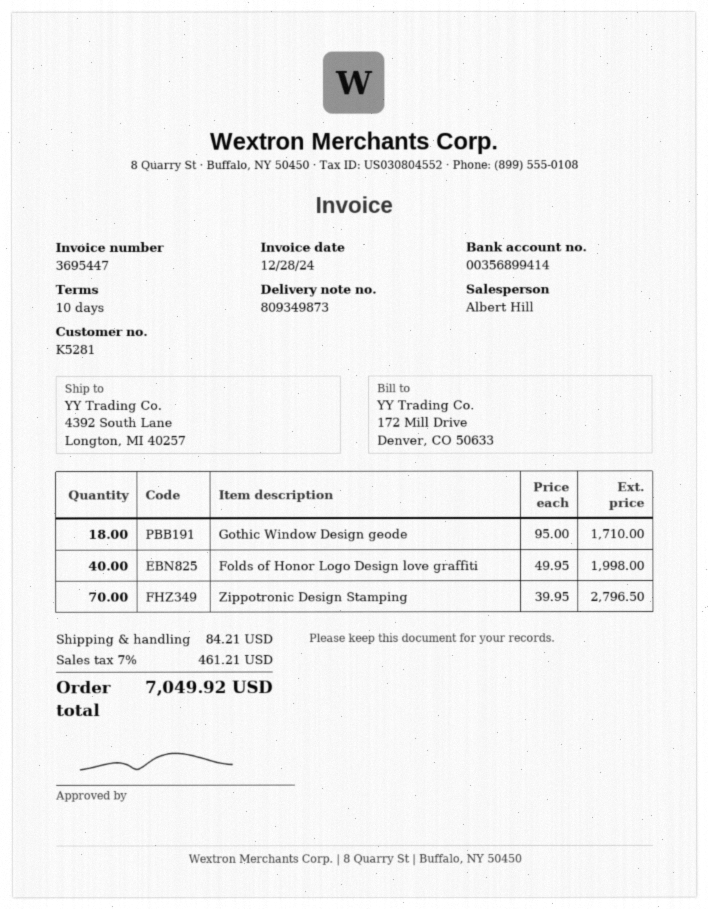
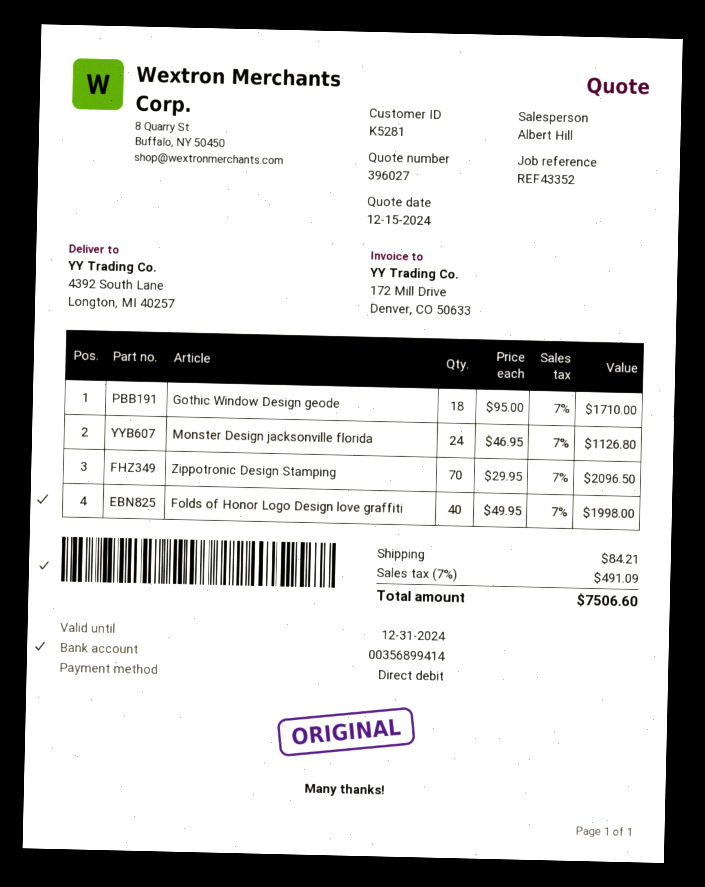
Zippotronic Design Stamping: 70 x 39.95 = 2796.50 -> 70 x 29.95 = 2096.50
Monster Design jacksonville florida: none -> 24 x 46.95 = 1126.80
tax: 7% = 461.21 -> 7% = 491.09
total: 7049.92 -> 7506.60

